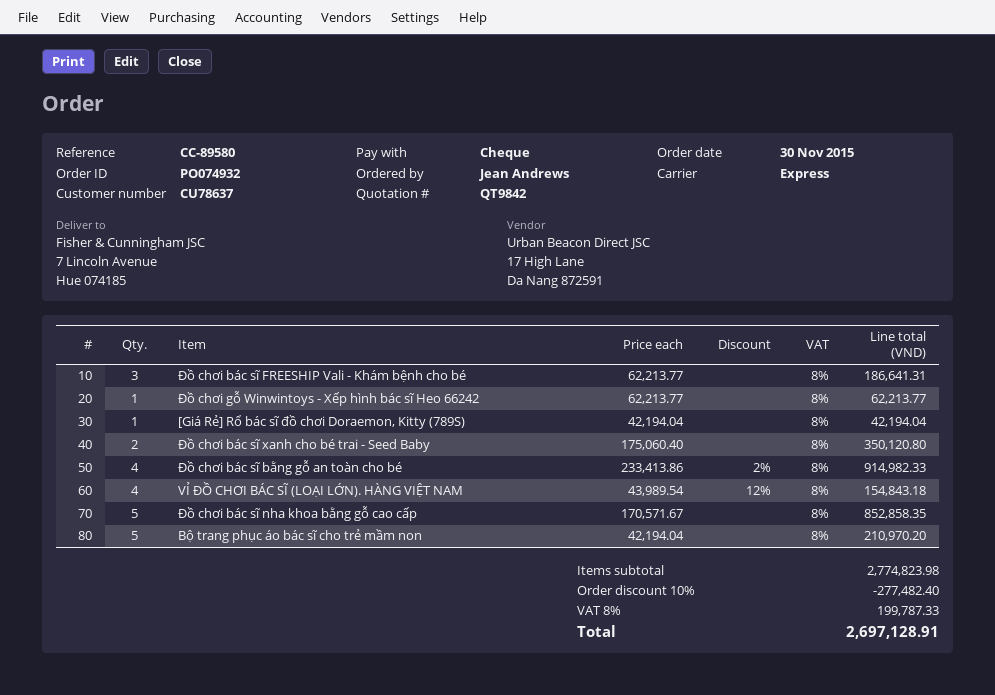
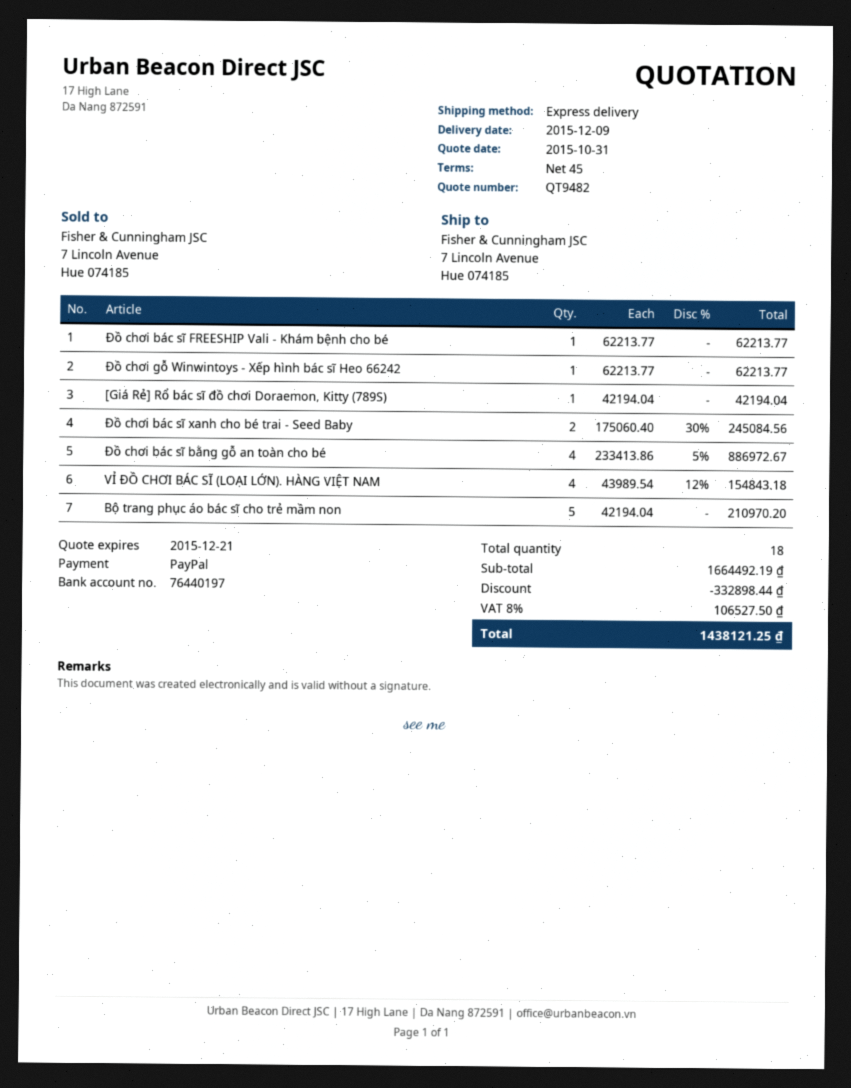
quote number: QT9842 -> QT9482
payment method: cheque -> PayPal
Đồ chơi bác sĩ FREESHIP Vali - Khám bệnh cho bé: 3 x 62213.77 = 186641.31 -> 1 x 62213.77 = 62213.77
Đồ chơi bác sĩ xanh cho bé trai - Seed Baby: 2 x 175060.40 = 350120.80 -> 2 x 175060.40 - 30% = 245084.56
Đồ chơi bác sĩ bằng gỗ an toàn cho bé: 4 x 233413.86 - 2% = 914982.33 -> 4 x 233413.86 - 5% = 886972.67
Đồ chơi bác sĩ nha khoa bằng gỗ cao cấp: 5 x 170571.67 = 852858.35 -> none
subtotal: 2774823.98 -> 1664492.19
discount: 277482.40 -> 332898.44
tax: 8% = 199787.33 -> 8% = 106527.50
total: 2697128.91 -> 1438121.25

